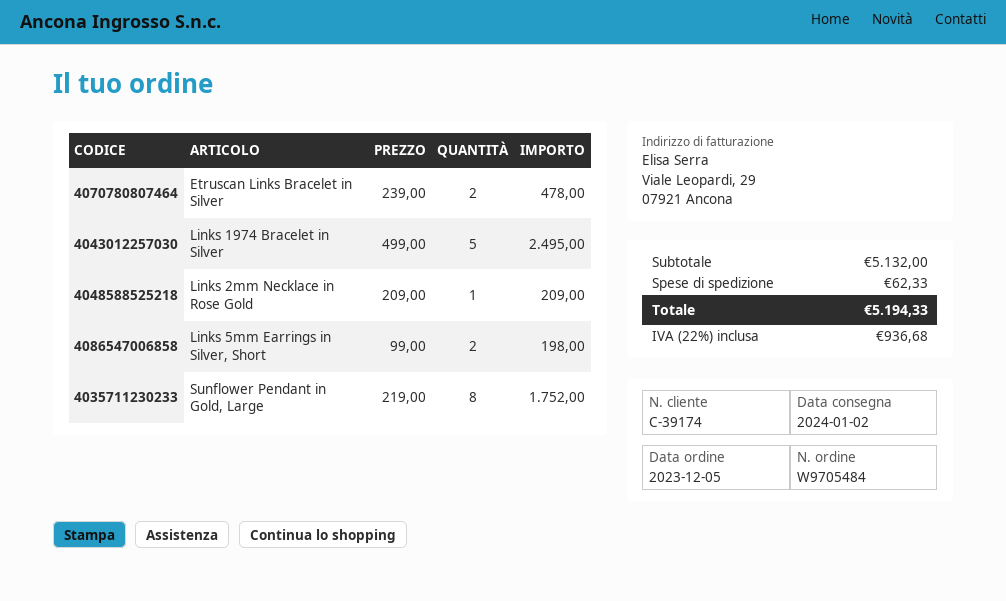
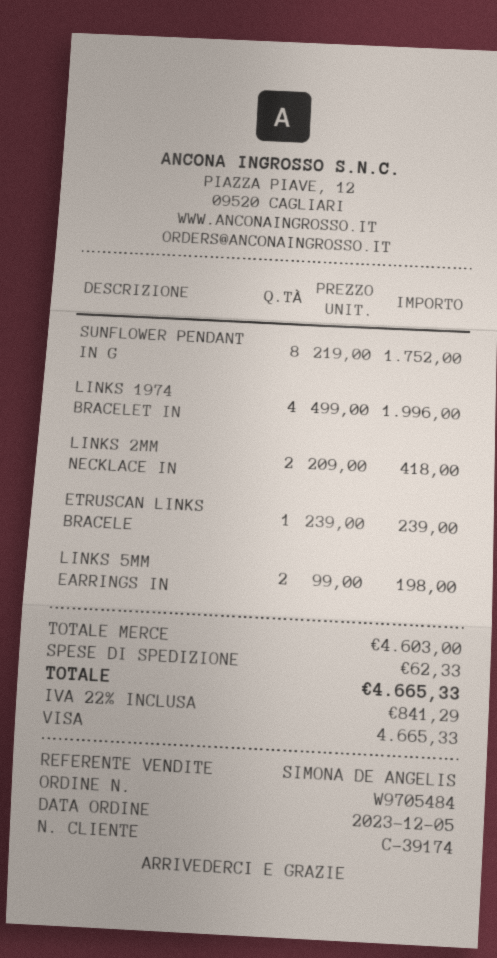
Etruscan Links Bracelet in Silver: 2 x 239.00 = 478.00 -> 1 x 239.00 = 239.00
Links 1974 Bracelet in Silver: 5 x 499.00 = 2495.00 -> 4 x 499.00 = 1996.00
Links 2mm Necklace in Rose Gold: 1 x 209.00 = 209.00 -> 2 x 209.00 = 418.00
subtotal: 5132.00 -> 4603.00
tax: 22% = 936.68 -> 22% = 841.29
total: 5194.33 -> 4665.33

